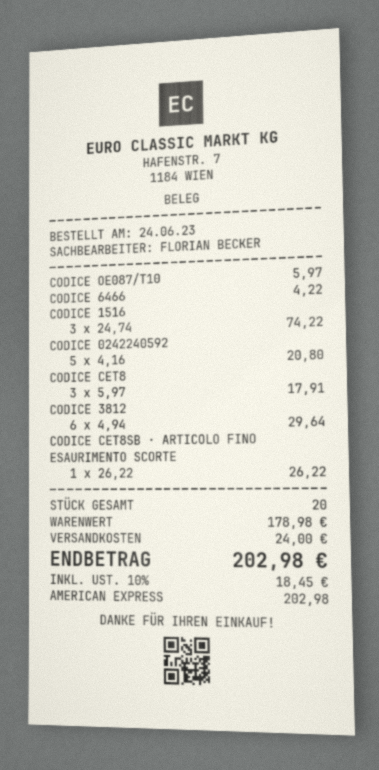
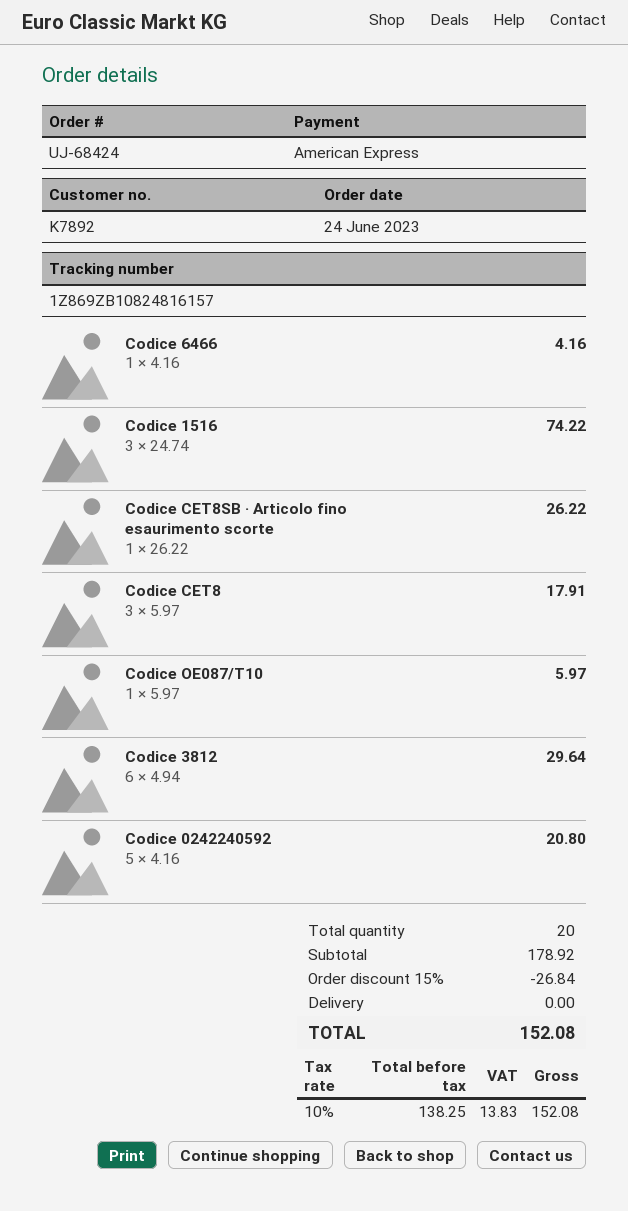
CODICE 6466: 1 x 4.22 = 4.22 -> 1 x 4.16 = 4.16
subtotal: 178.98 -> 178.92
discount: none -> 15% = 26.84
shipping: 24.00 -> 0.00
tax: 10% = 18.45 -> 10% = 13.83
total: 202.98 -> 152.08

